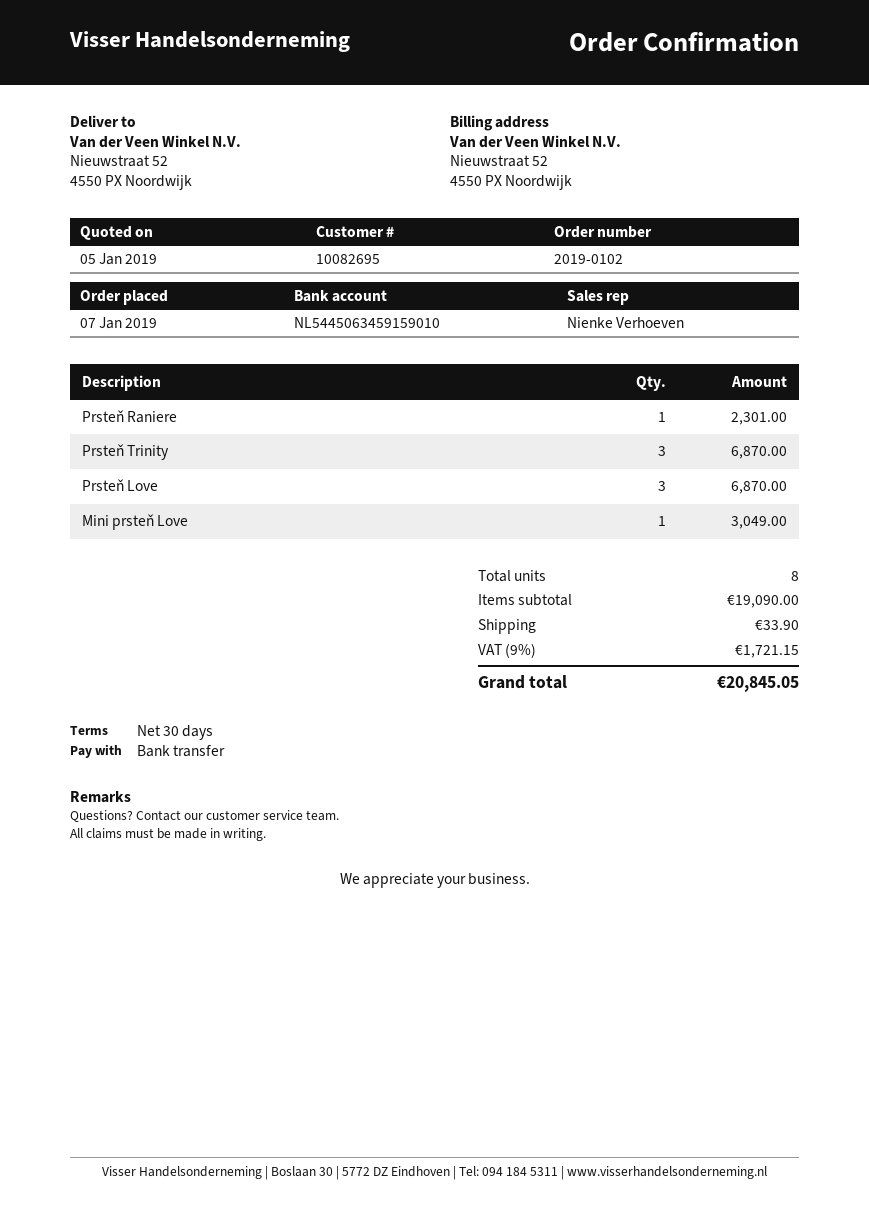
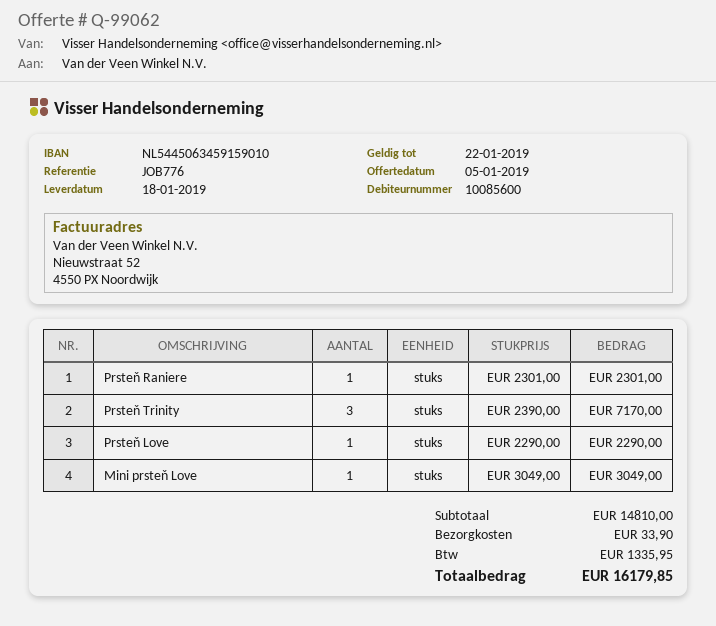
customer number: 10082695 -> 10085600
Prsteň Trinity: 3 for 6870.00 -> 3 for 7170.00
Prsteň Love: 3 for 6870.00 -> 1 for 2290.00
subtotal: 19090.00 -> 14810.00
tax: 1721.15 -> 1335.95
total: 20845.05 -> 16179.85

